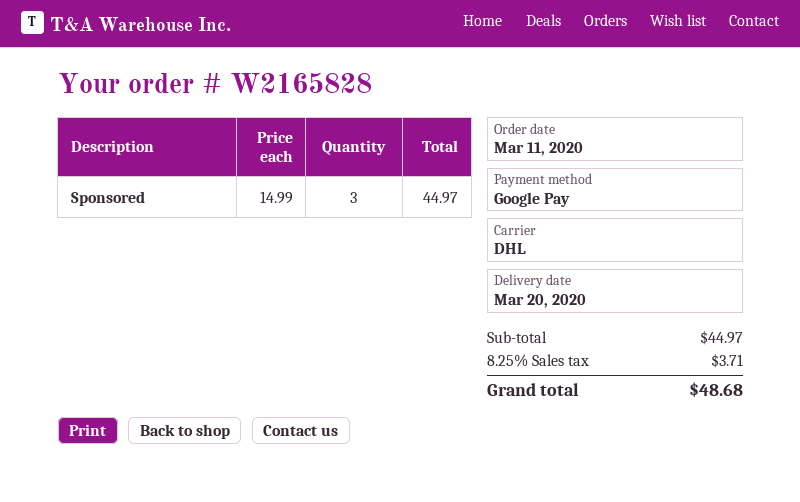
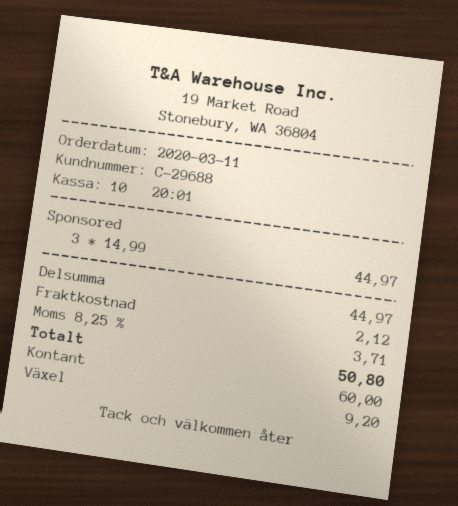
payment method: Google Pay -> cash
shipping: none -> 2.12
total: 48.68 -> 50.80

